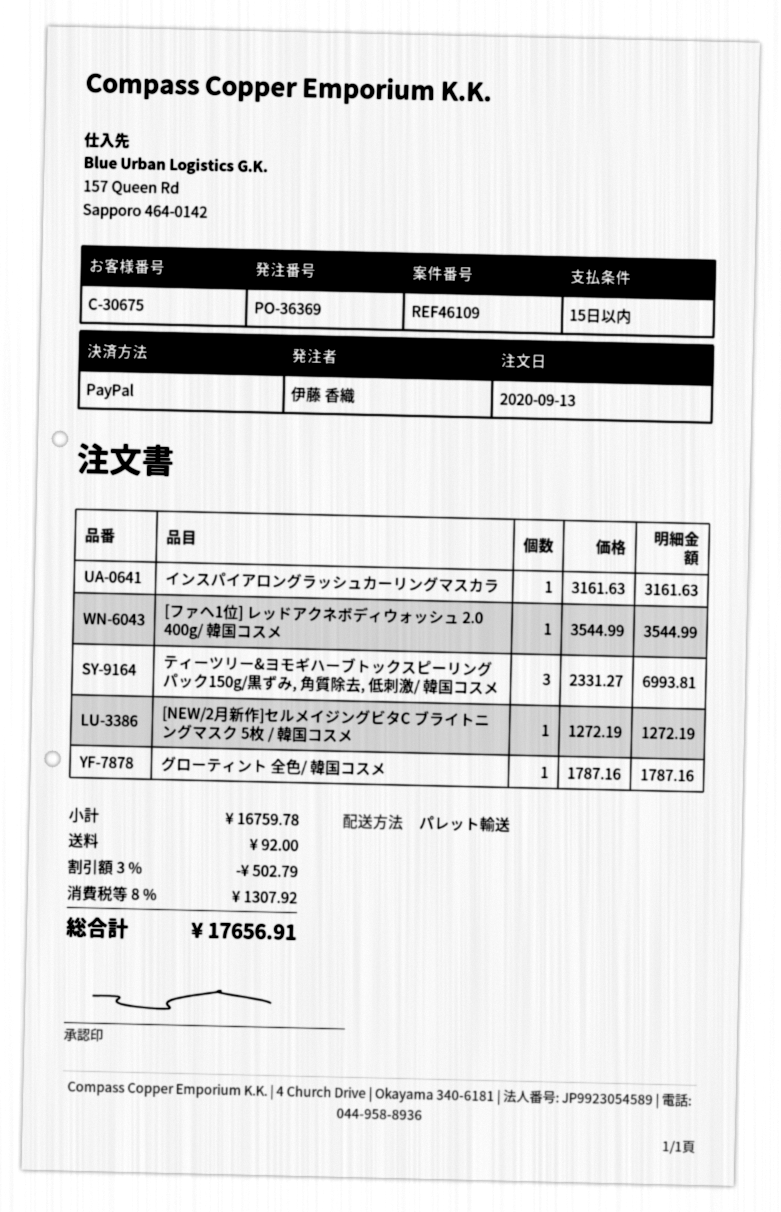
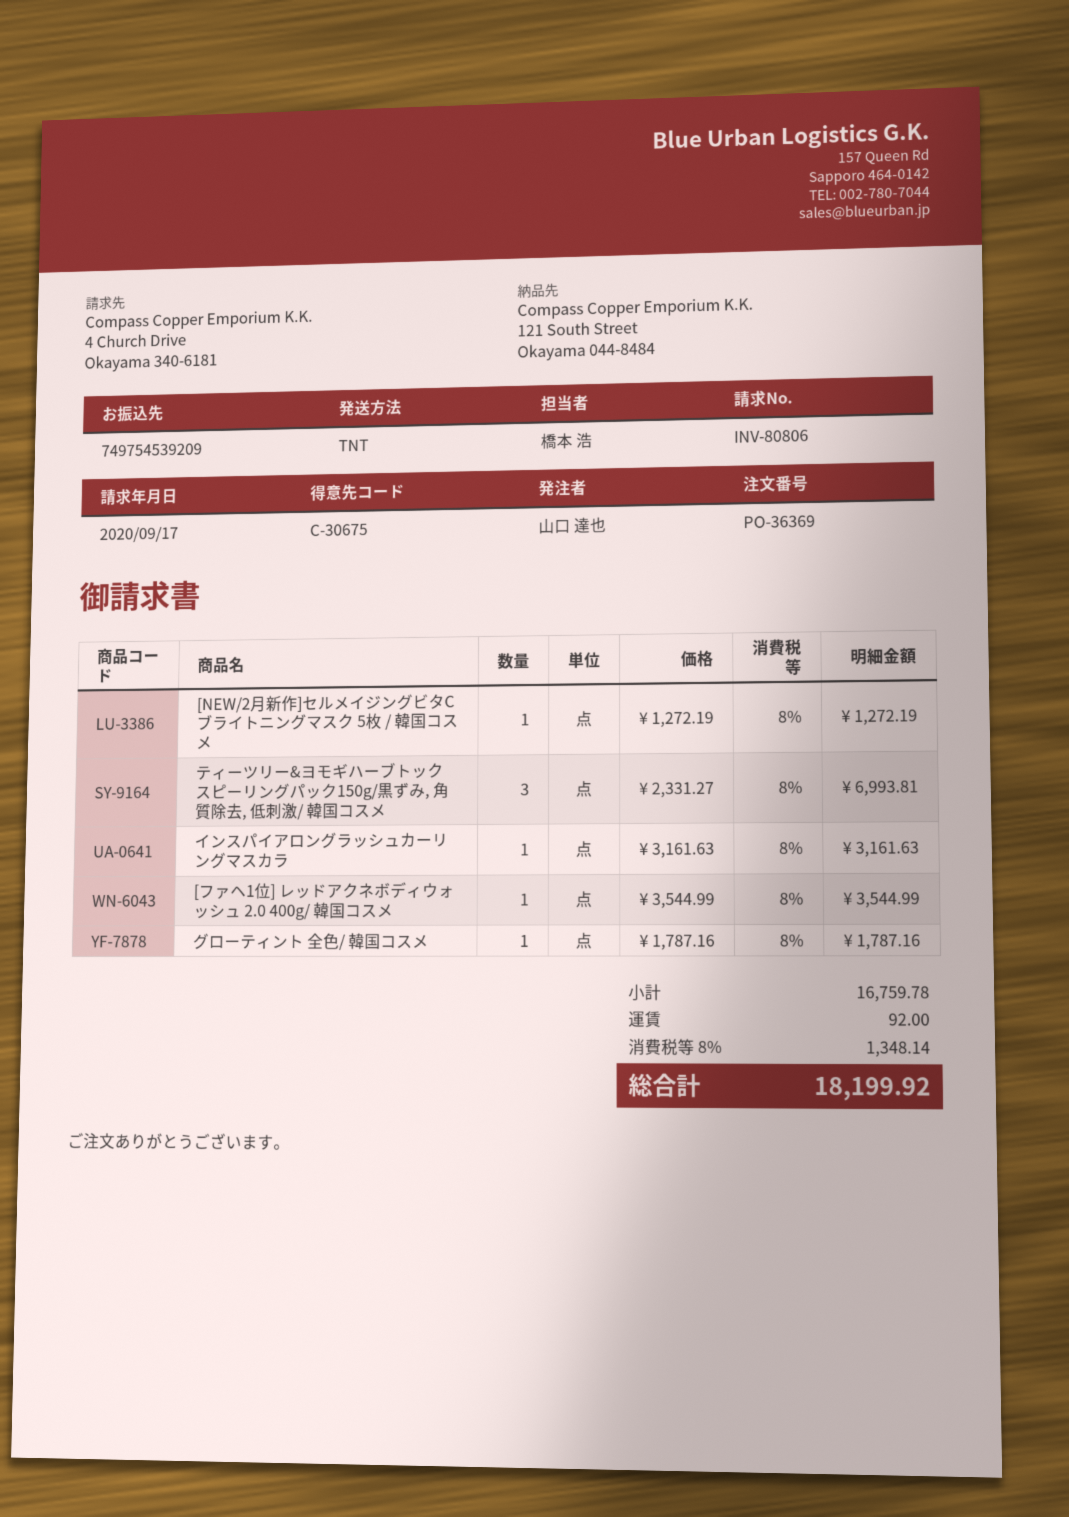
ordered by: 伊藤 香織 -> 山口 達也
shipping method: pallet freight -> TNT
discount: 3% = 502.79 -> none
tax: 8% = 1307.92 -> 8% = 1348.14
total: 17656.91 -> 18199.92

